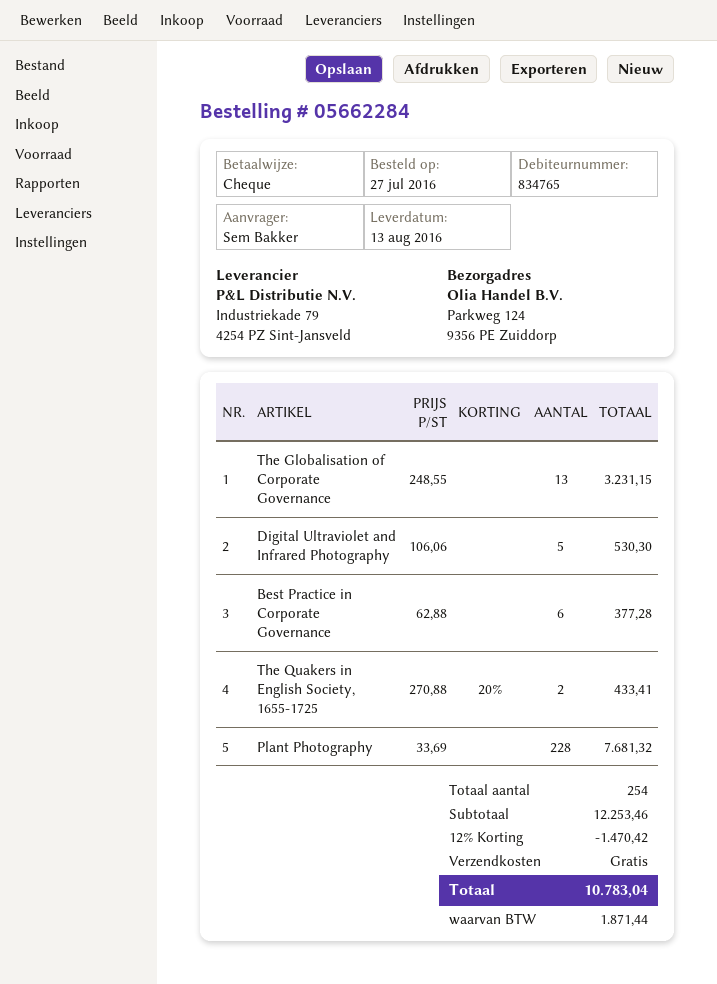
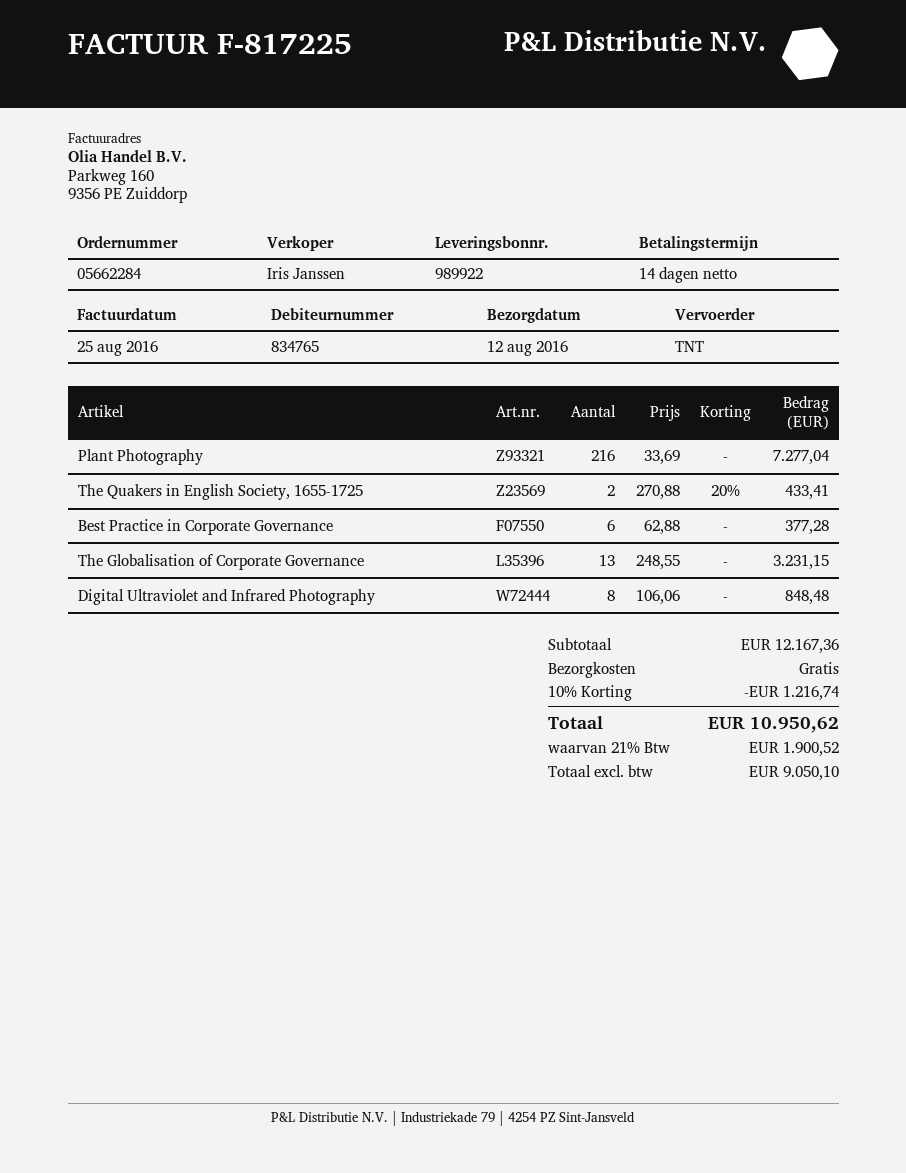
delivery date: 2016-08-13 -> 2016-08-12
Digital Ultraviolet and Infrared Photography: 5 x 106.06 = 530.30 -> 8 x 106.06 = 848.48
Plant Photography: 228 x 33.69 = 7681.32 -> 216 x 33.69 = 7277.04
subtotal: 12253.46 -> 12167.36
discount: 12% = 1470.42 -> 10% = 1216.74
tax: 1871.44 -> 1900.52
total: 10783.04 -> 10950.62

